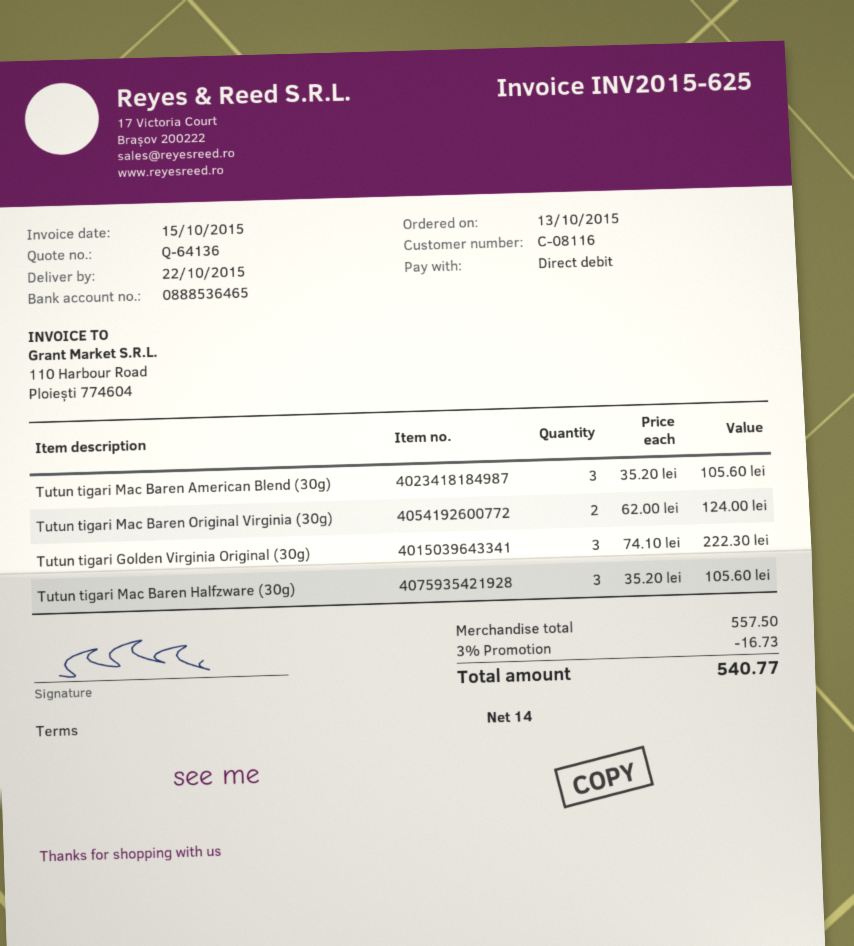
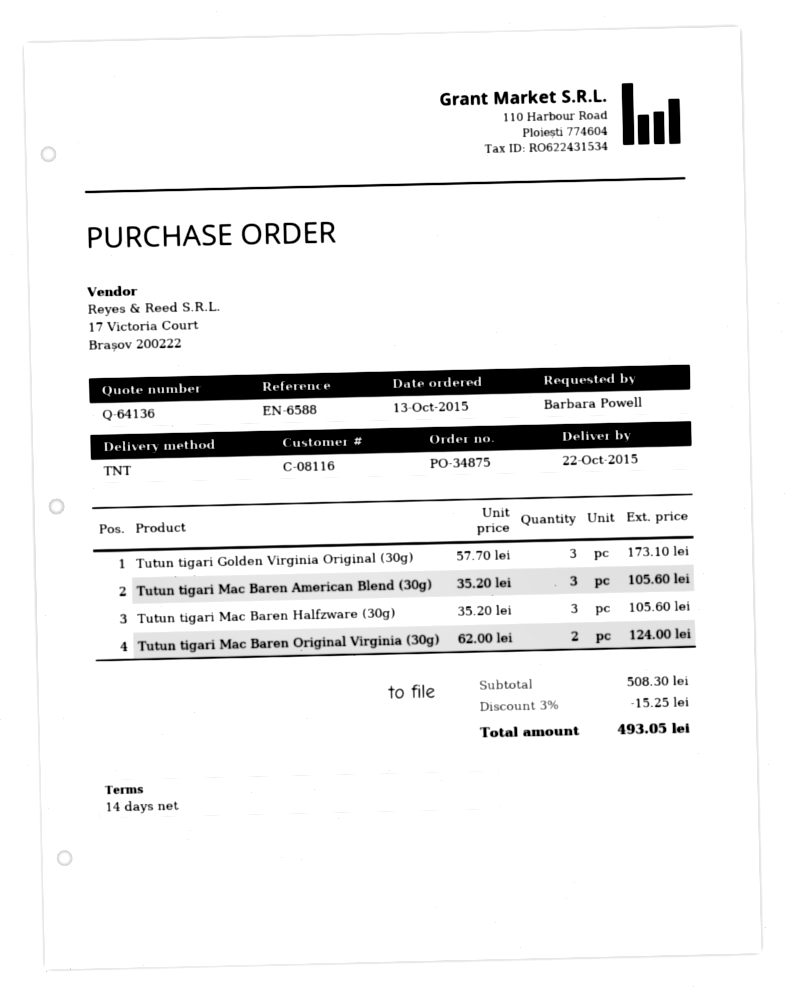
Tutun tigari Golden Virginia Original (30g): 3 x 74.10 = 222.30 -> 3 x 57.70 = 173.10
subtotal: 557.50 -> 508.30
discount: 3% = 16.73 -> 3% = 15.25
total: 540.77 -> 493.05

